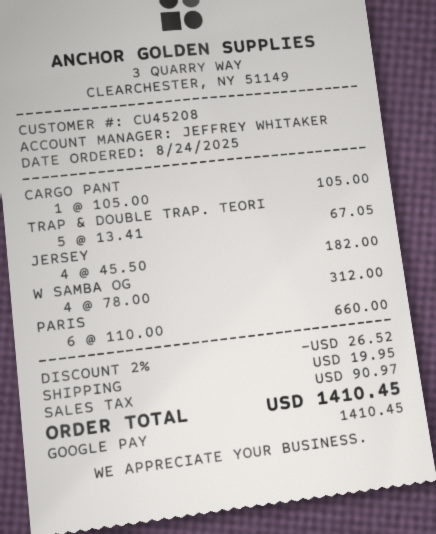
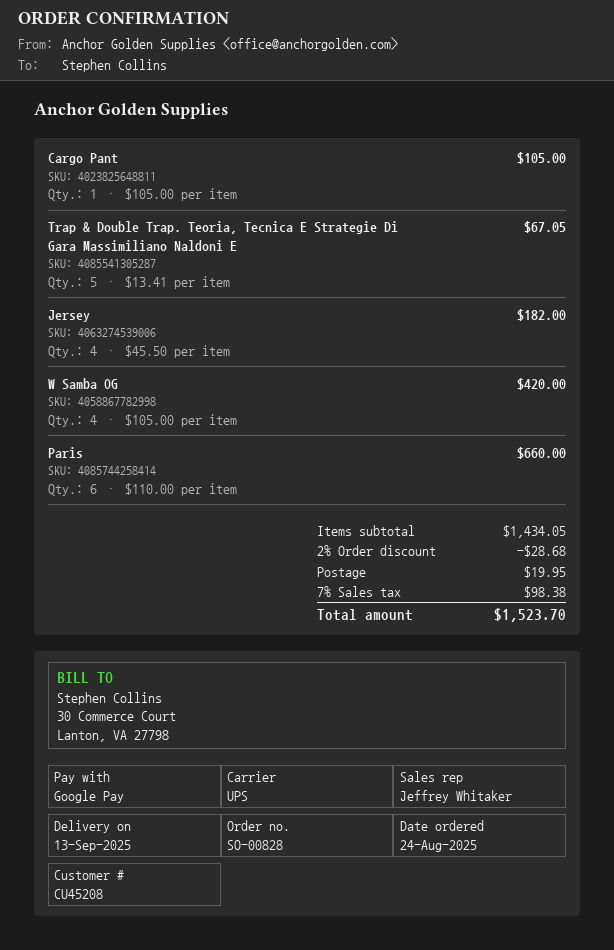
W SAMBA OG: 4 x 78.00 = 312.00 -> 4 x 105.00 = 420.00
discount: 2% = 26.52 -> 2% = 28.68
tax: 90.97 -> 98.38
total: 1410.45 -> 1523.70

